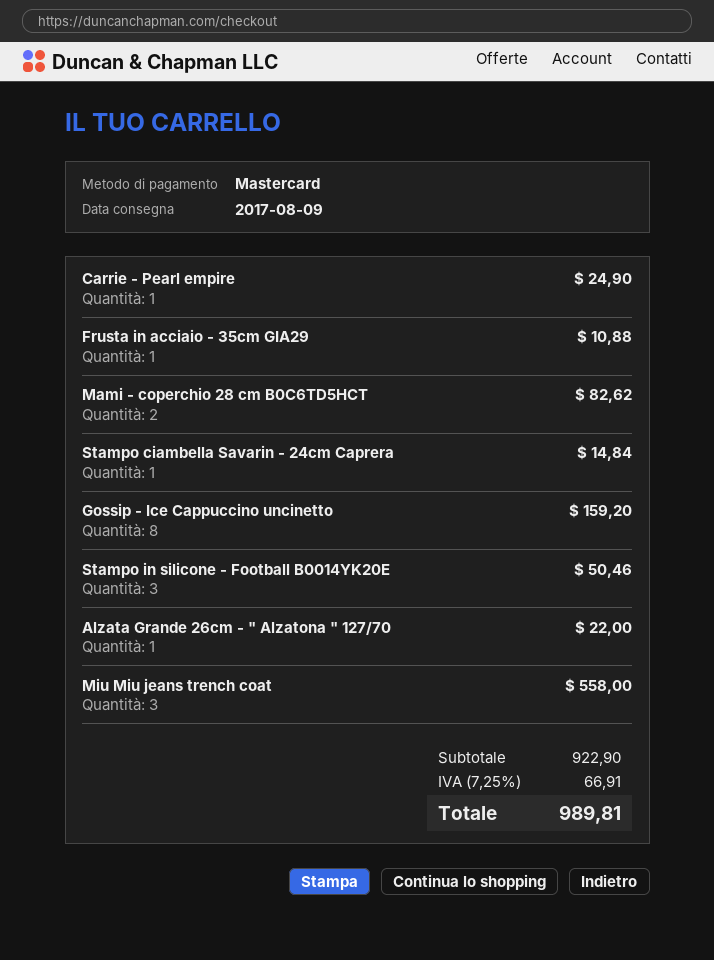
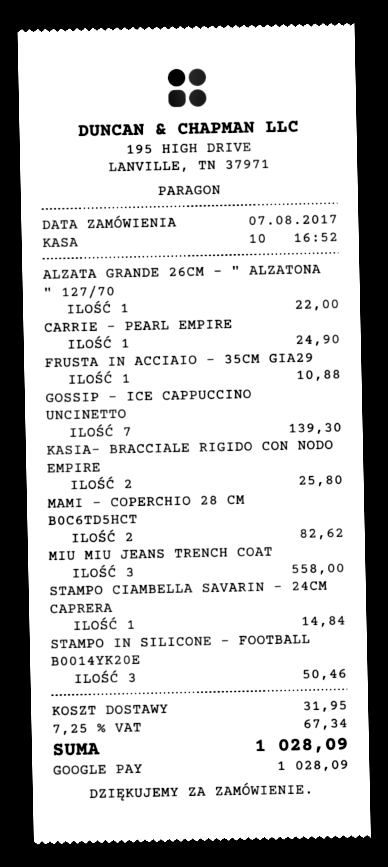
payment method: Mastercard -> Google Pay
Gossip - Ice Cappuccino uncinetto: 8 for 159.20 -> 7 for 139.30
KASIA- BRACCIALE RIGIDO CON NODO EMPIRE: none -> 2 for 25.80
shipping: none -> 31.95
tax: 7.25% = 66.91 -> 7.25% = 67.34
total: 989.81 -> 1028.09

